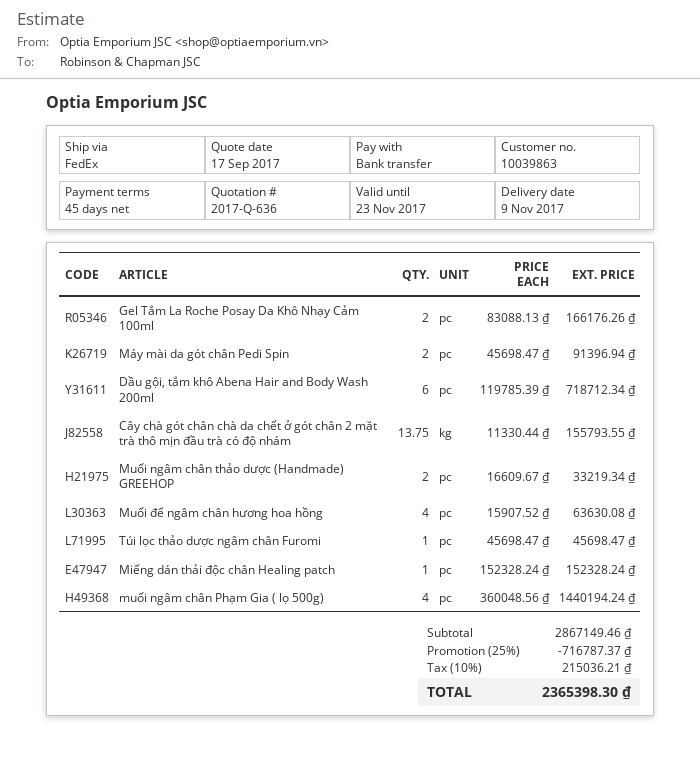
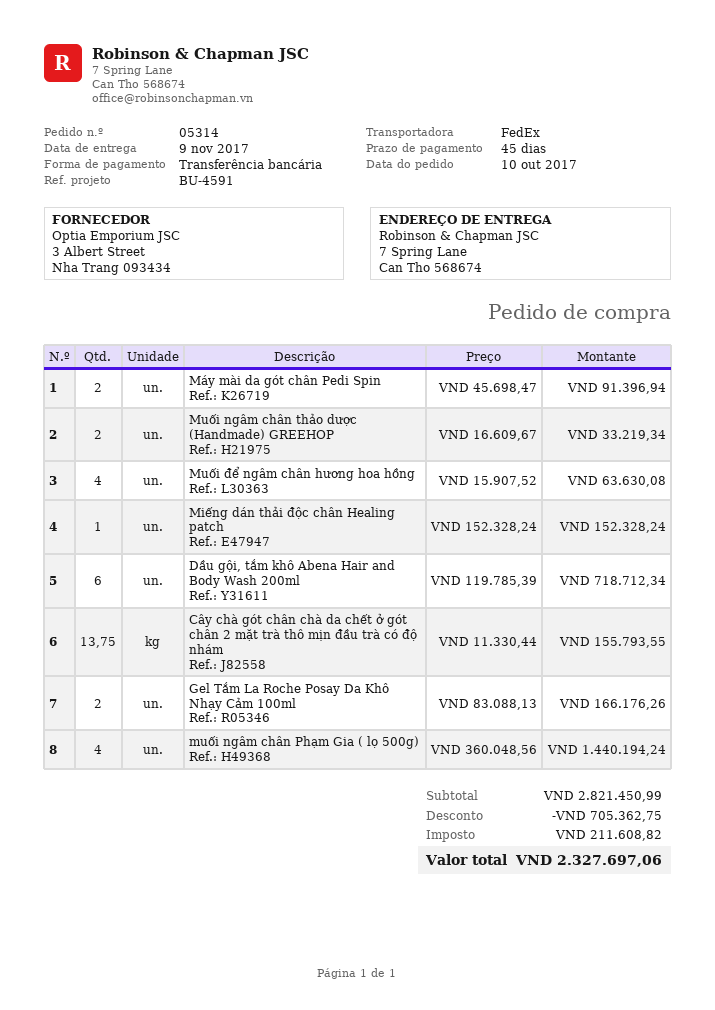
Túi lọc thảo dược ngâm chân Furomi: 1 x 45698.47 = 45698.47 -> none
subtotal: 2867149.46 -> 2821450.99
discount: 716787.37 -> 705362.75
tax: 215036.21 -> 211608.82
total: 2365398.30 -> 2327697.06

